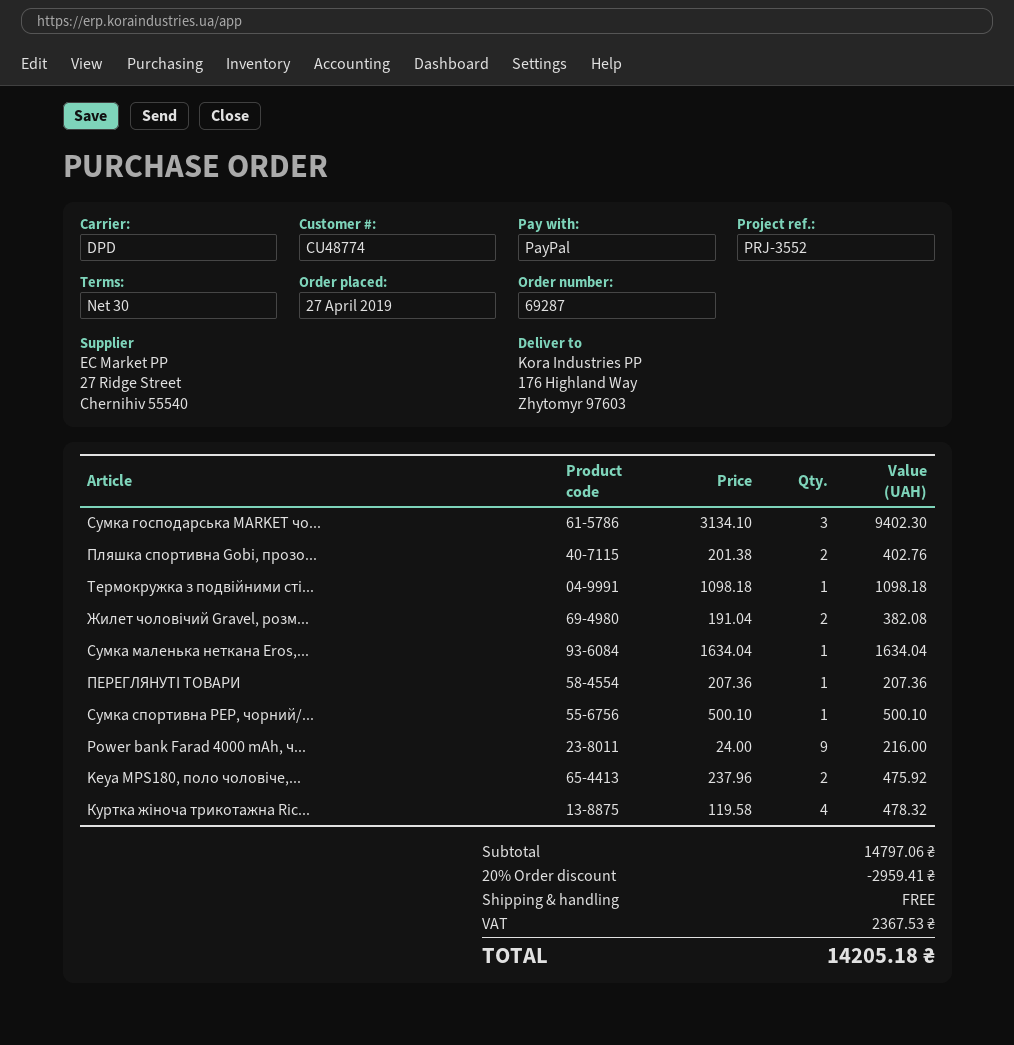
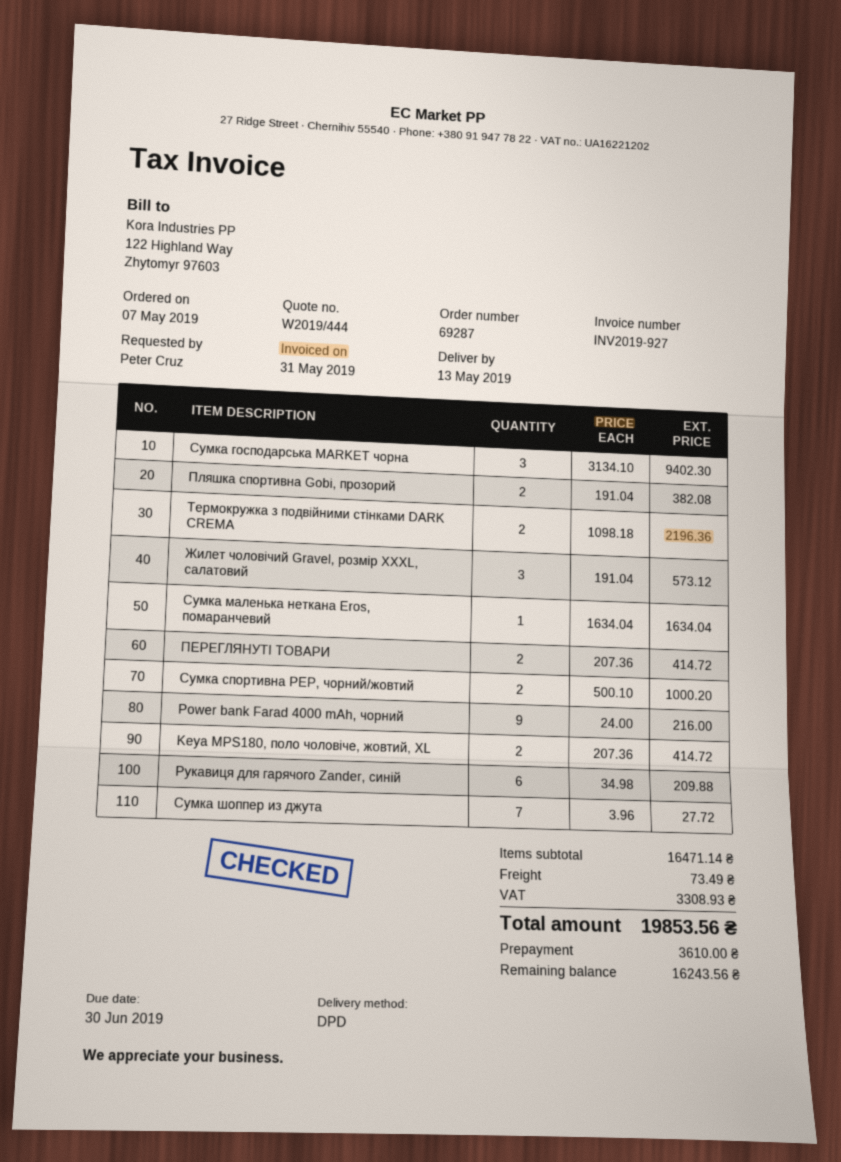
order date: 2019-04-27 -> 2019-05-07
Пляшка спортивна Gobi, прозо...: 2 x 201.38 = 402.76 -> 2 x 191.04 = 382.08
Термокружка з подвійними сті...: 1 x 1098.18 = 1098.18 -> 2 x 1098.18 = 2196.36
Жилет чоловічий Gravel, розм...: 2 x 191.04 = 382.08 -> 3 x 191.04 = 573.12
ПЕРЕГЛЯНУТІ ТОВАРИ: 1 x 207.36 = 207.36 -> 2 x 207.36 = 414.72
Сумка спортивна PEP, чорний/...: 1 x 500.10 = 500.10 -> 2 x 500.10 = 1000.20
Keya MPS180, поло чоловіче,...: 2 x 237.96 = 475.92 -> 2 x 207.36 = 414.72
Куртка жіноча трикотажна Ric...: 4 x 119.58 = 478.32 -> none
Рукавиця для гарячого Zander, синій: none -> 6 x 34.98 = 209.88
Сумка шоппер из джута: none -> 7 x 3.96 = 27.72
subtotal: 14797.06 -> 16471.14
discount: 20% = 2959.41 -> none
shipping: 0.00 -> 73.49
tax: 2367.53 -> 3308.93
total: 14205.18 -> 19853.56

